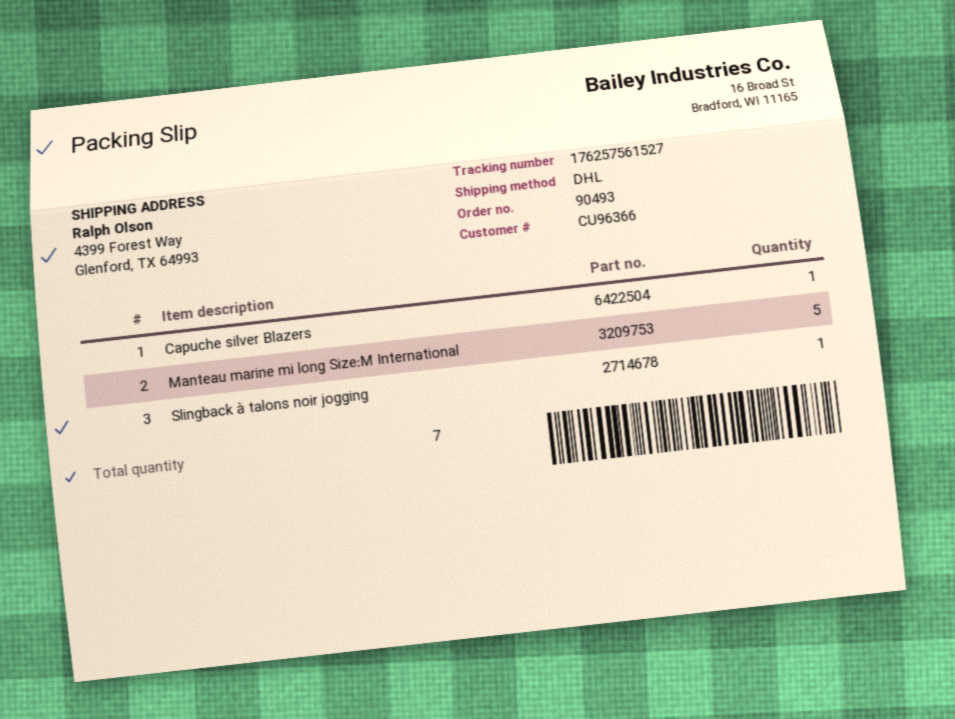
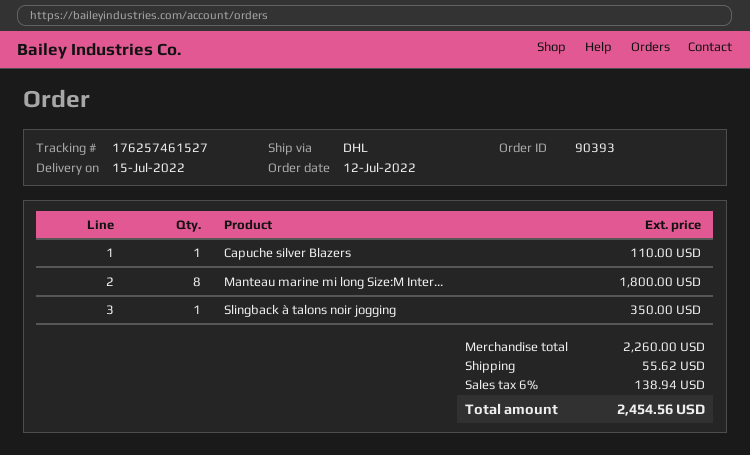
order number: 90493 -> 90393
tracking number: 176257561527 -> 176257461527
Manteau marine mi long Size:M International: 5 -> 8

